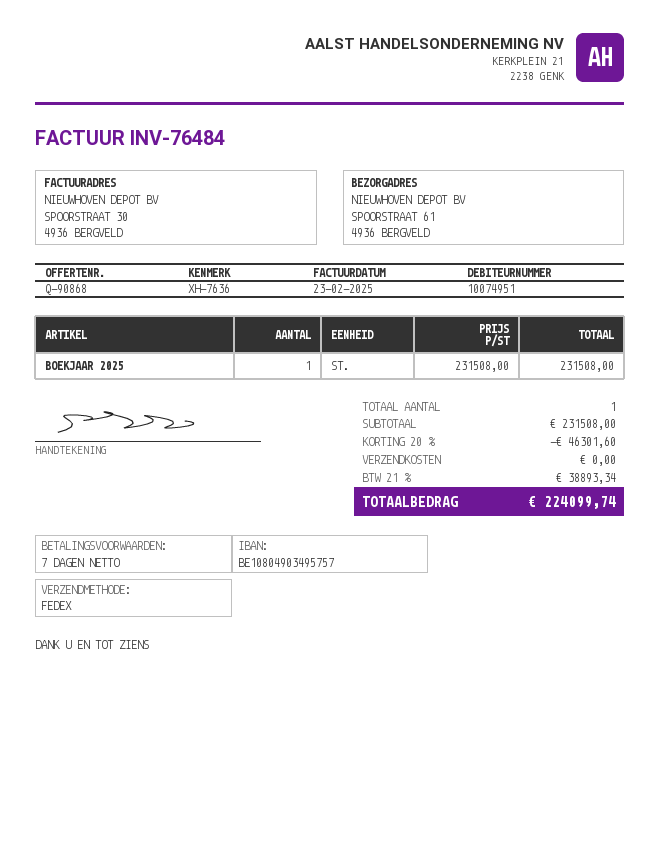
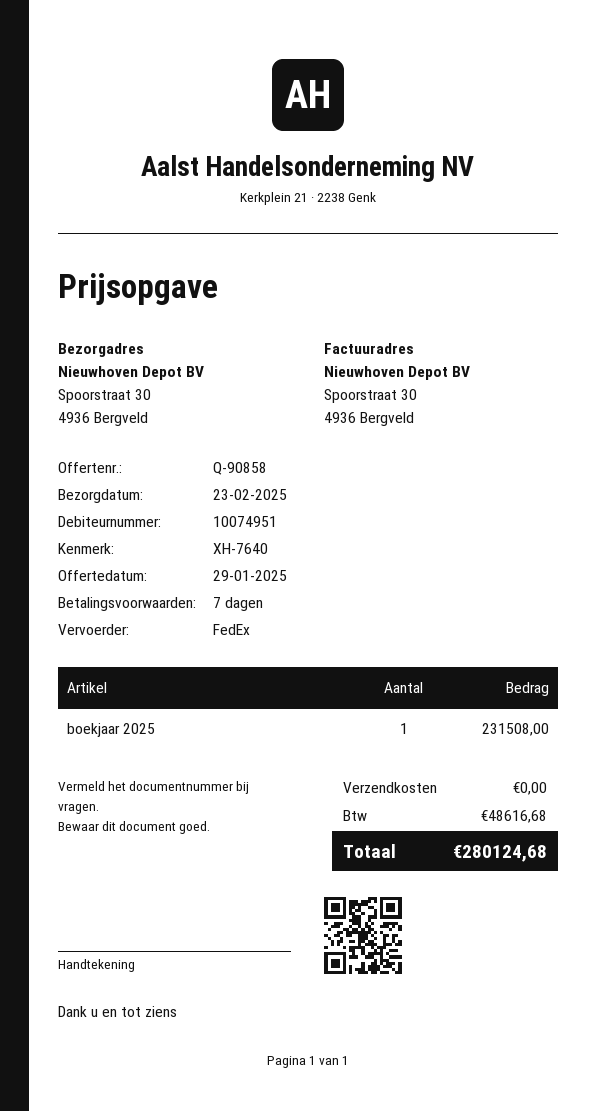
quote number: Q-90868 -> Q-90858
reference: XH-7636 -> XH-7640
ship to: SPOORSTRAAT 61, 4936 BERGVELD -> Spoorstraat 30, 4936 Bergveld
discount: 20% = 46301.60 -> none
tax: 38893.34 -> 48616.68
total: 224099.74 -> 280124.68

